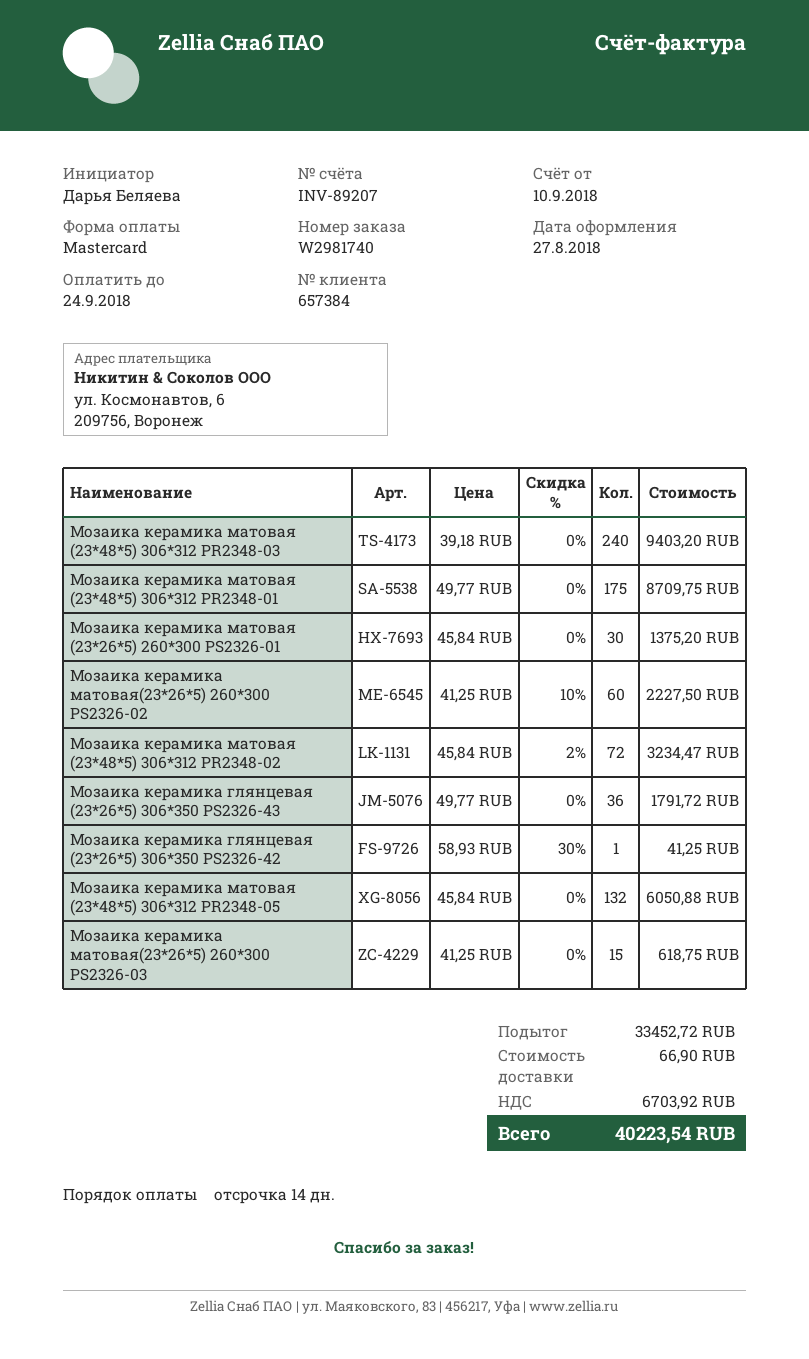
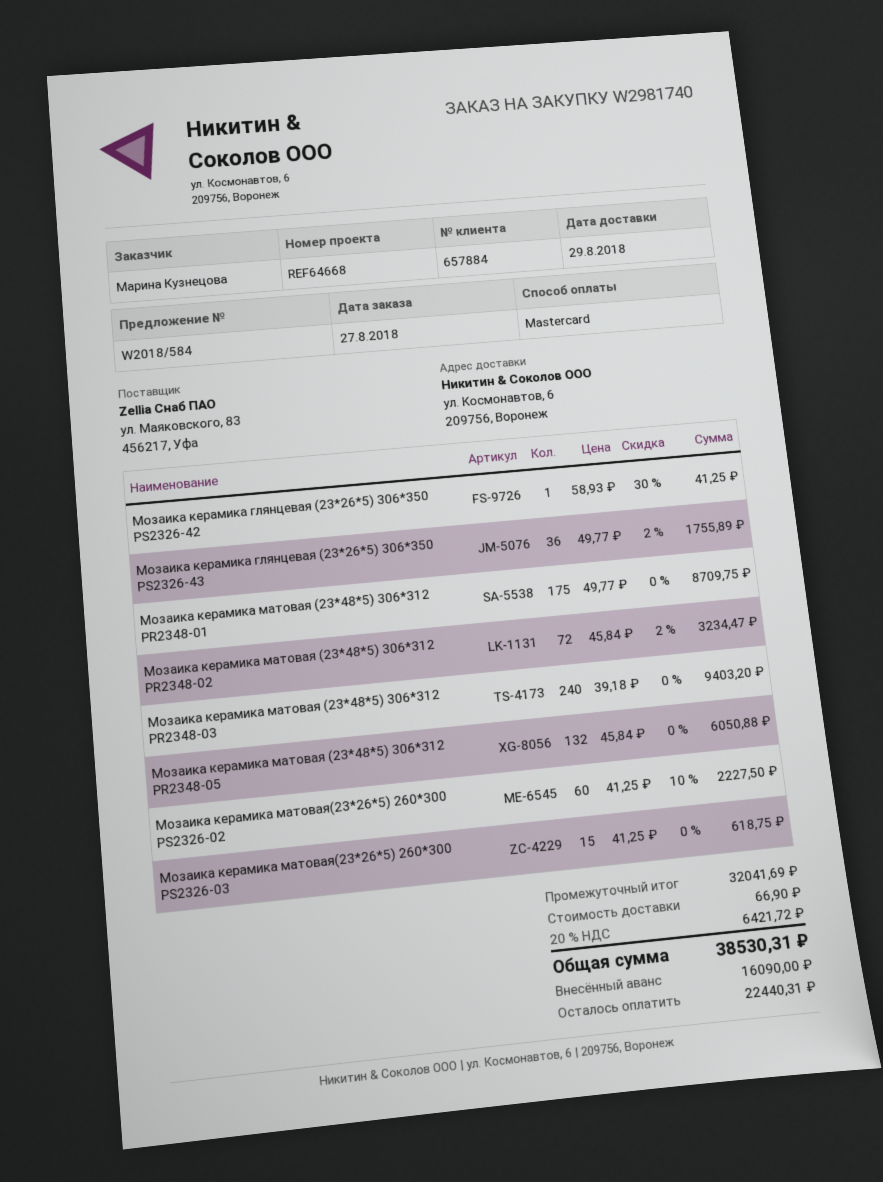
customer number: 657384 -> 657884
ordered by: Дарья Беляева -> Марина Кузнецова
Мозаика керамика матовая (23*26*5) 260*300 PS2326-01: 30 x 45.84 = 1375.20 -> none
Мозаика керамика глянцевая (23*26*5) 306*350 PS2326-43: 36 x 49.77 = 1791.72 -> 36 x 49.77 - 2% = 1755.89
subtotal: 33452.72 -> 32041.69
tax: 6703.92 -> 6421.72
total: 40223.54 -> 38530.31

